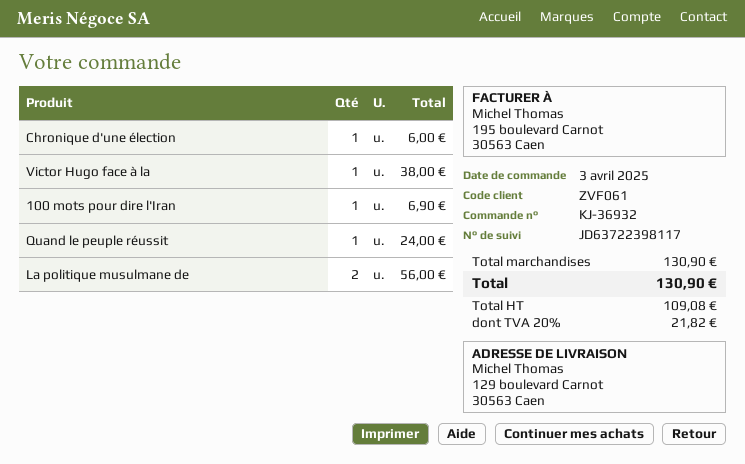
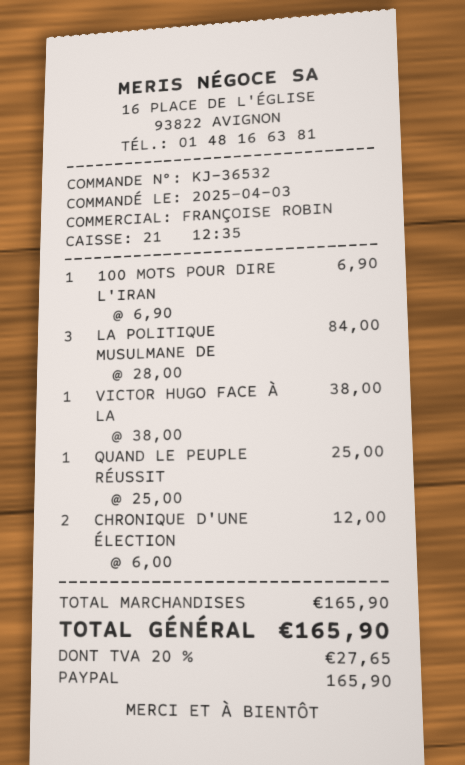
order number: KJ-36932 -> KJ-36532
Chronique d'une élection: 1 for 6.00 -> 2 for 12.00
Quand le peuple réussit: 1 for 24.00 -> 1 for 25.00
La politique musulmane de: 2 for 56.00 -> 3 for 84.00
subtotal: 130.90 -> 165.90
tax: 20% = 21.82 -> 20% = 27.65
total: 130.90 -> 165.90

